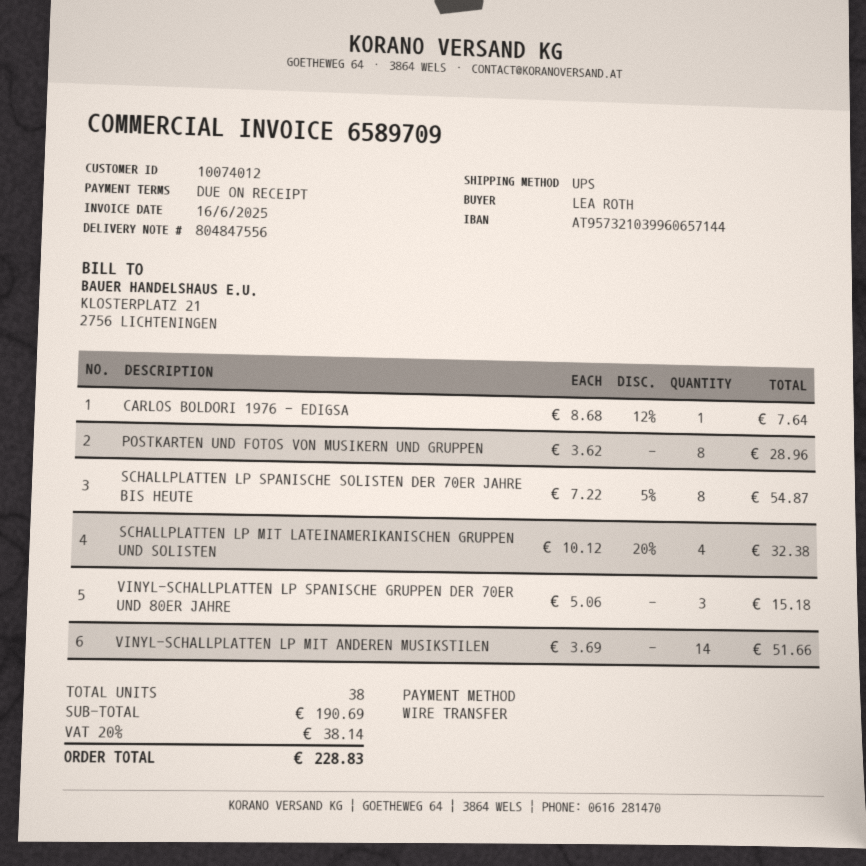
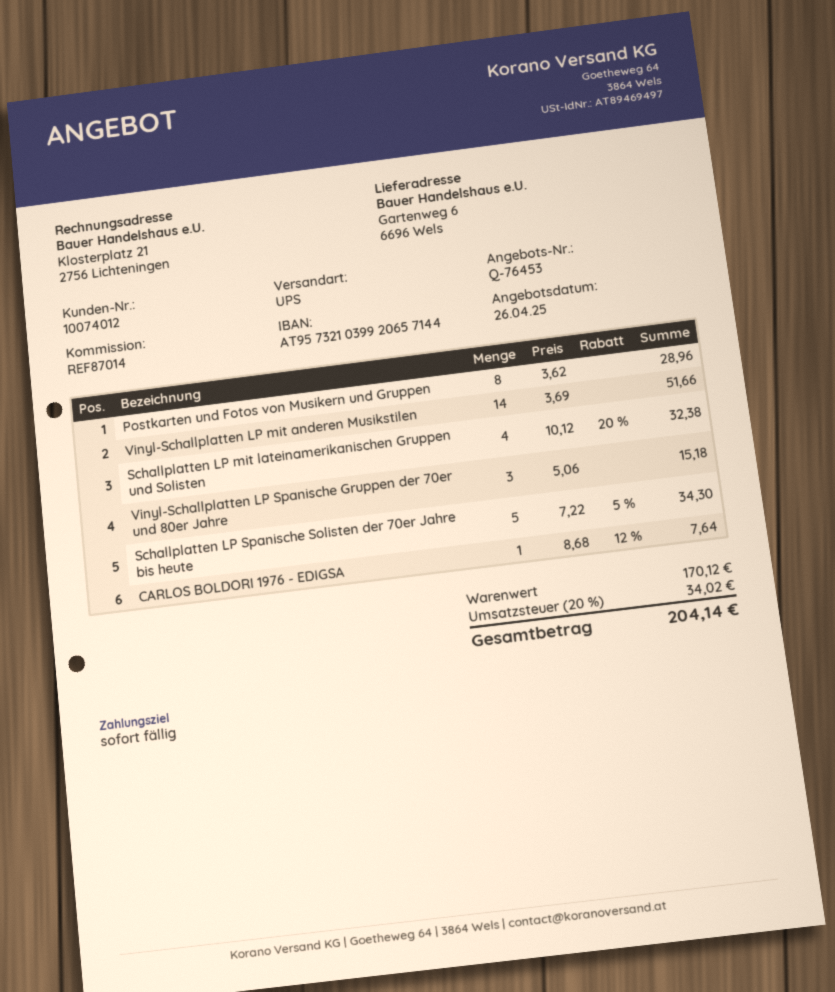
bank account: AT957321039960657144 -> AT957321039920657144
SCHALLPLATTEN LP SPANISCHE SOLISTEN DER 70ER JAHRE BIS HEUTE: 8 x 7.22 - 5% = 54.87 -> 5 x 7.22 - 5% = 34.30
subtotal: 190.69 -> 170.12
tax: 20% = 38.14 -> 20% = 34.02
total: 228.83 -> 204.14

